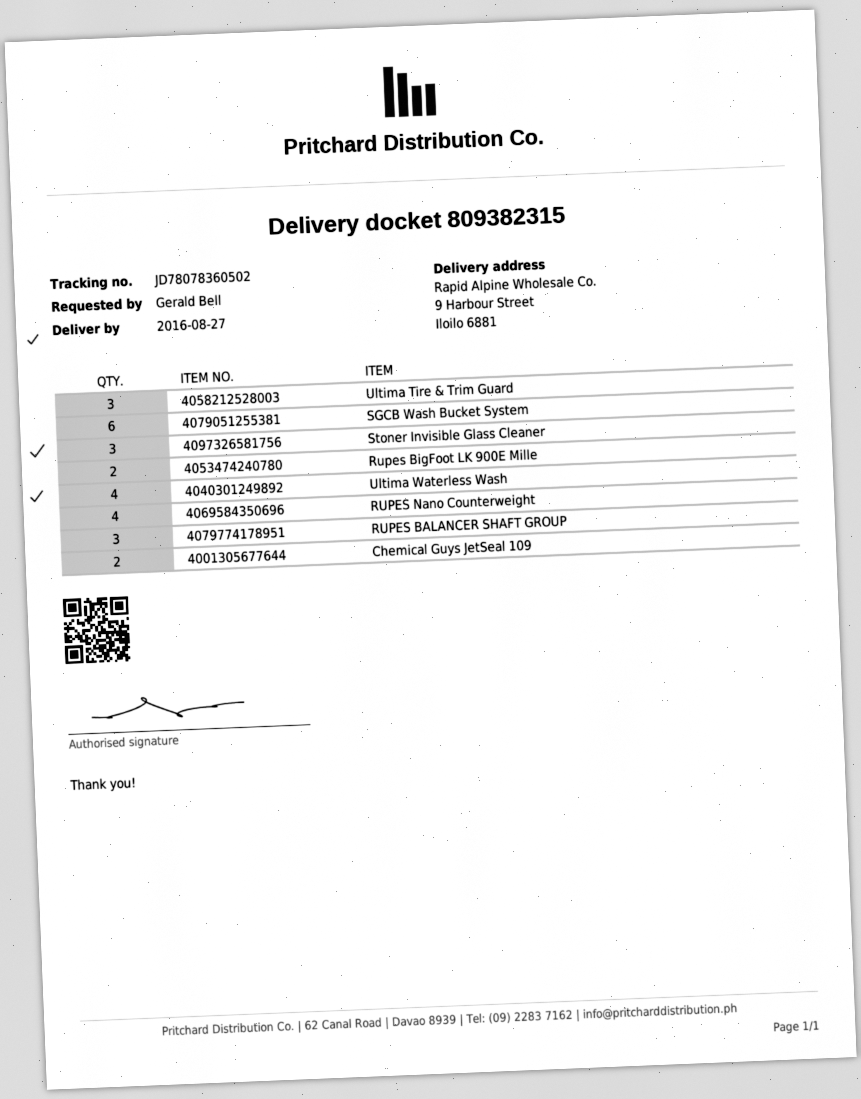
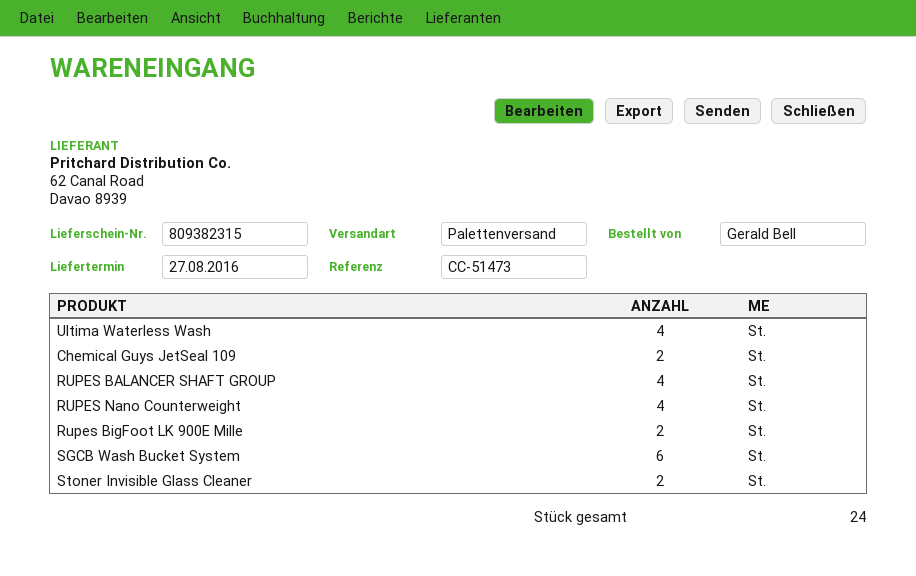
Ultima Tire & Trim Guard: 3 -> none
Stoner Invisible Glass Cleaner: 3 -> 2
RUPES BALANCER SHAFT GROUP: 3 -> 4

